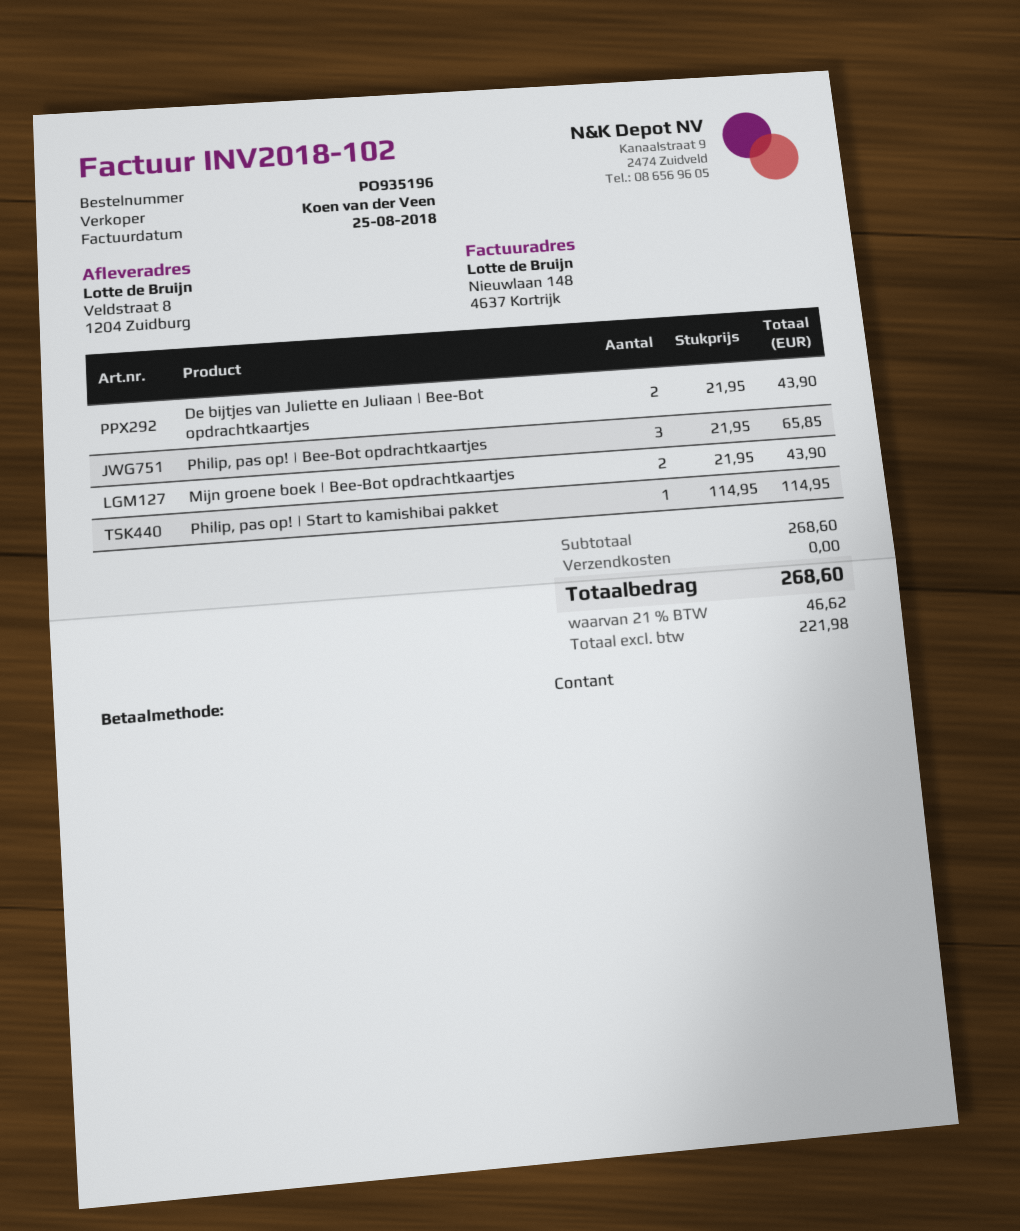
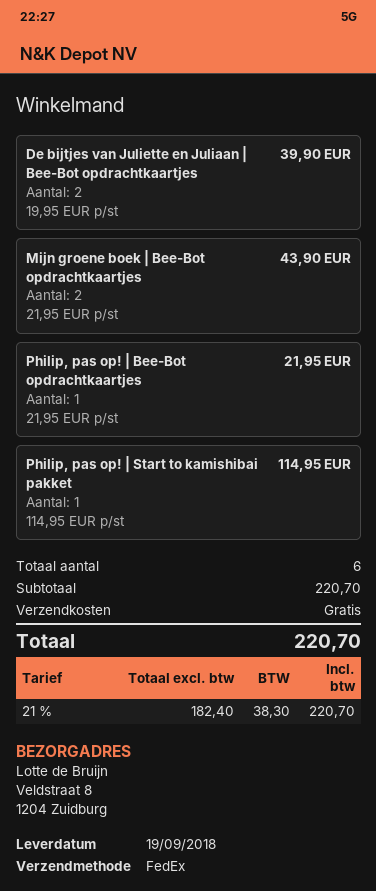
De bijtjes van Juliette en Juliaan | Bee-Bot opdrachtkaartjes: 2 x 21.95 = 43.90 -> 2 x 19.95 = 39.90
Philip, pas op! | Bee-Bot opdrachtkaartjes: 3 x 21.95 = 65.85 -> 1 x 21.95 = 21.95
subtotal: 268.60 -> 220.70
net: 221.98 -> 182.40
tax: 21% = 46.62 -> 21% = 38.30
total: 268.60 -> 220.70

